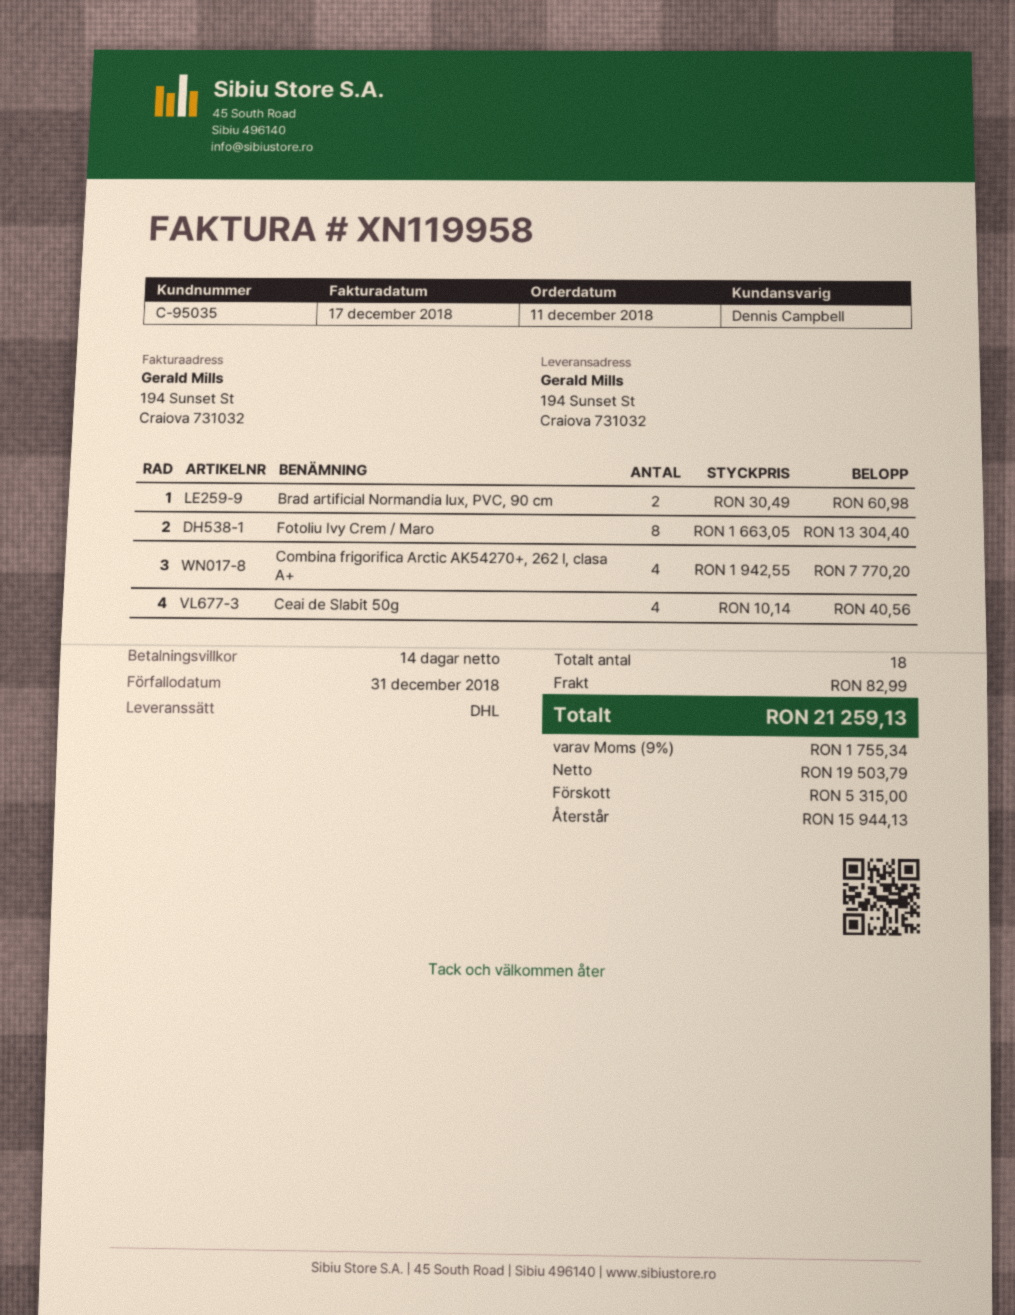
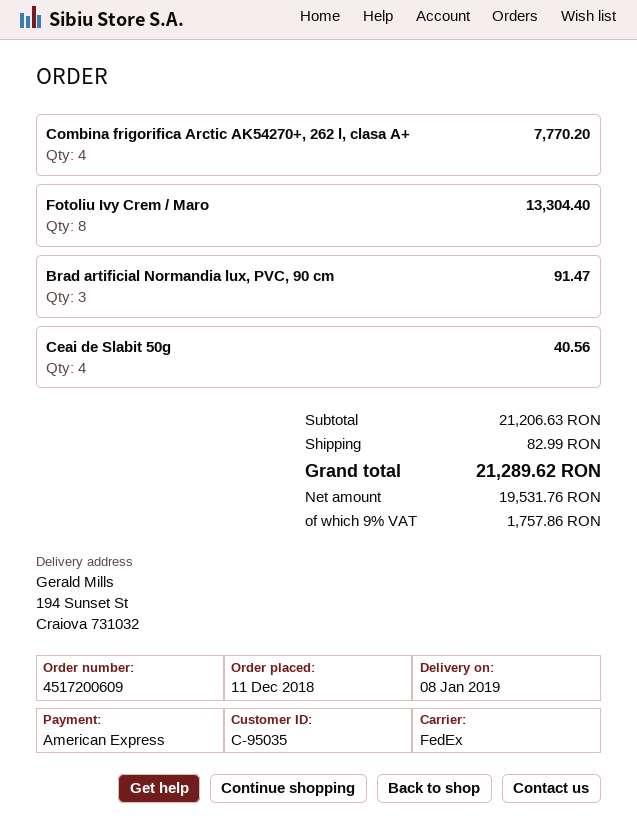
shipping method: DHL -> FedEx
Brad artificial Normandia lux, PVC, 90 cm: 2 for 60.98 -> 3 for 91.47
net: 19503.79 -> 19531.76
tax: 9% = 1755.34 -> 9% = 1757.86
total: 21259.13 -> 21289.62

